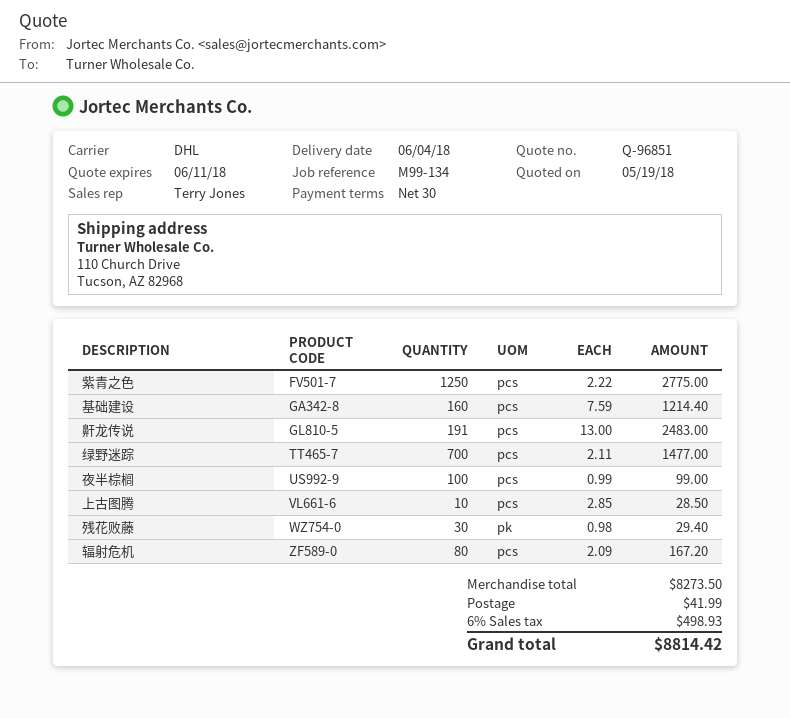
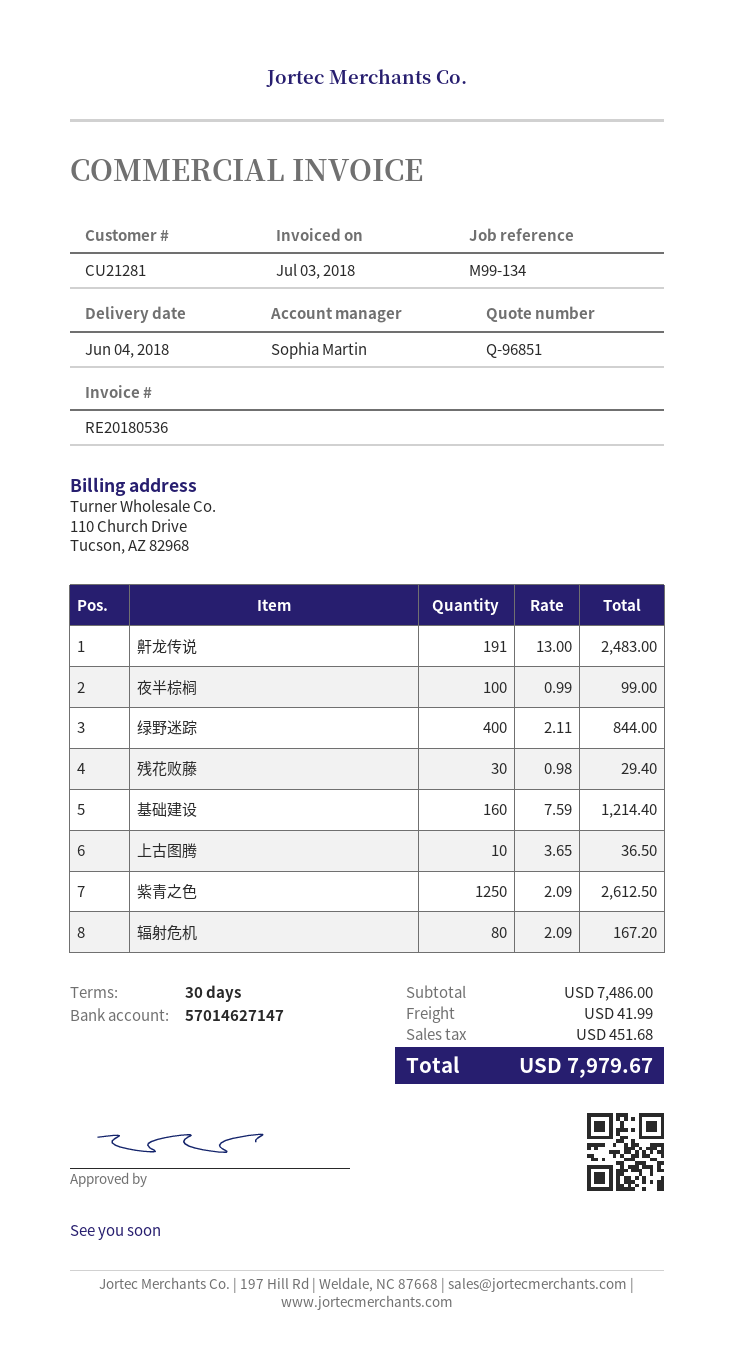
sales rep: Terry Jones -> Sophia Martin
紫青之色: 1250 x 2.22 = 2775.00 -> 1250 x 2.09 = 2612.50
绿野迷踪: 700 x 2.11 = 1477.00 -> 400 x 2.11 = 844.00
上古图腾: 10 x 2.85 = 28.50 -> 10 x 3.65 = 36.50
subtotal: 8273.50 -> 7486.00
tax: 498.93 -> 451.68
total: 8814.42 -> 7979.67

